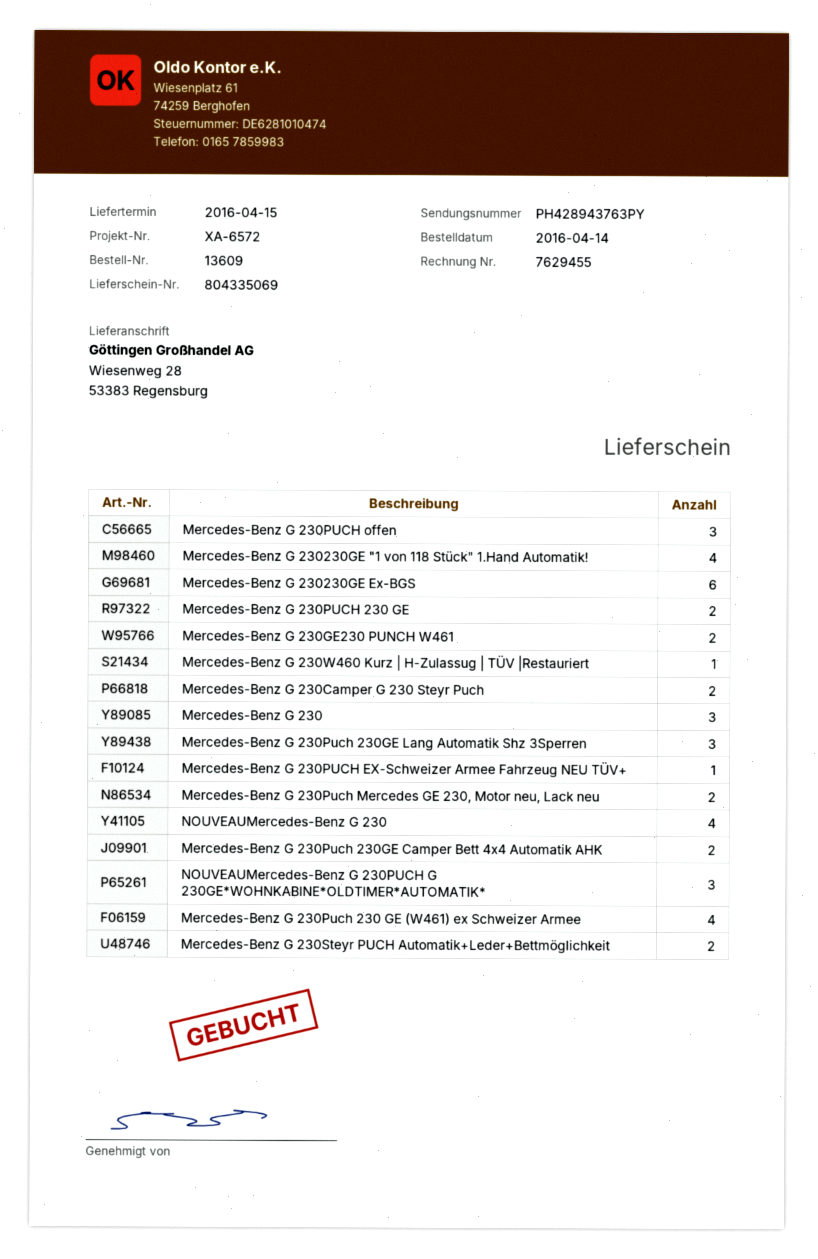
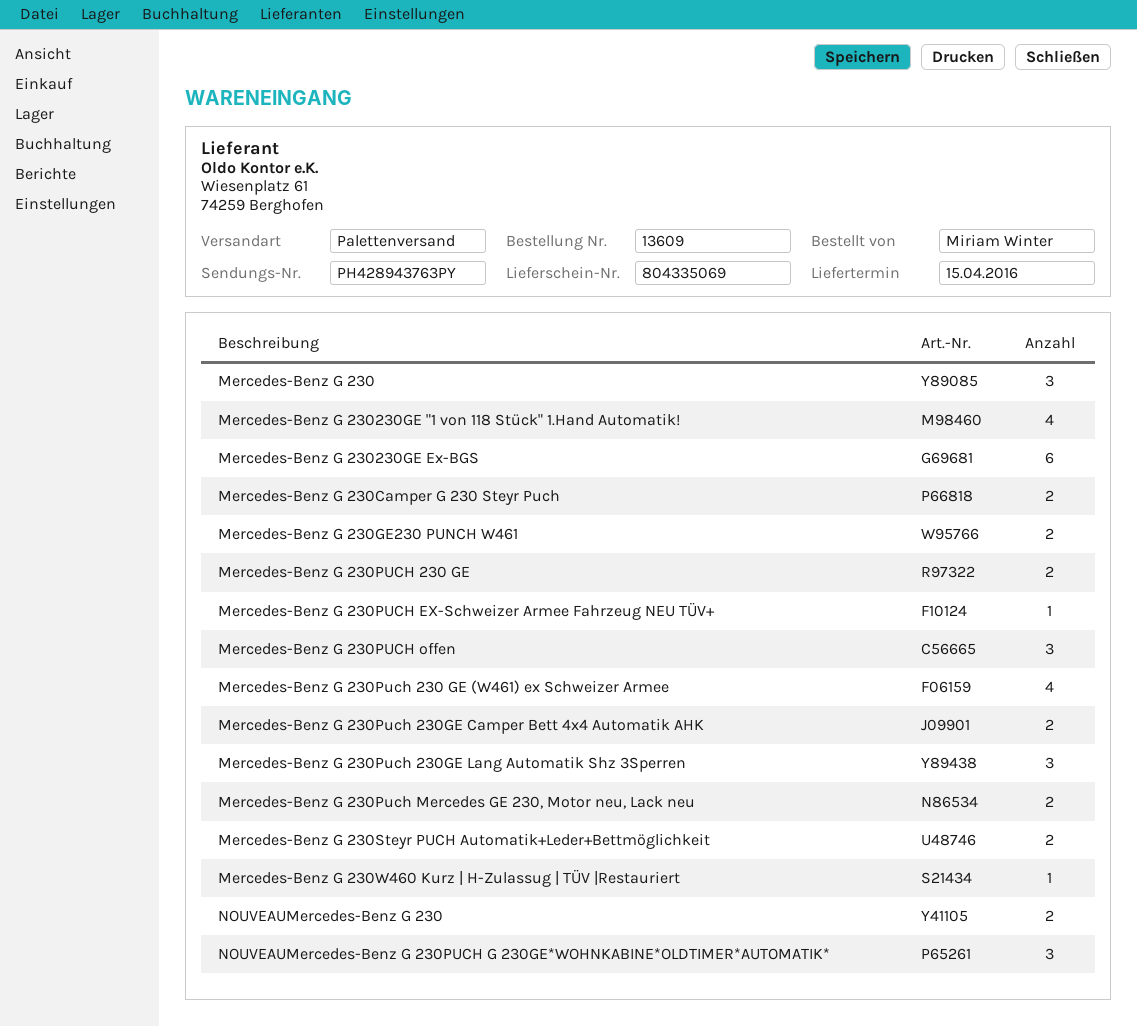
NOUVEAUMercedes-Benz G 230: 4 -> 2

